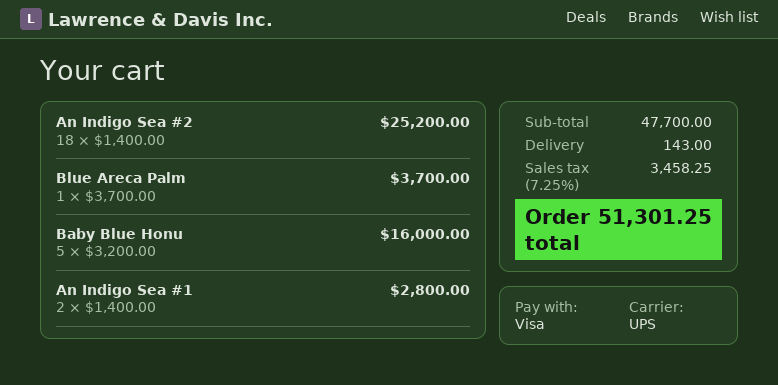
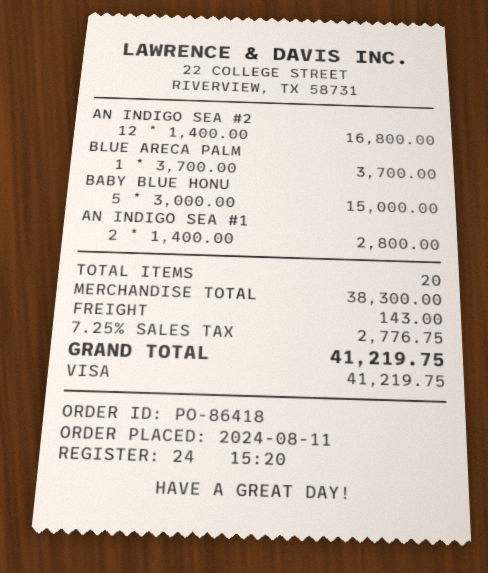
An Indigo Sea #2: 18 x 1400.00 = 25200.00 -> 12 x 1400.00 = 16800.00
Baby Blue Honu: 5 x 3200.00 = 16000.00 -> 5 x 3000.00 = 15000.00
subtotal: 47700.00 -> 38300.00
tax: 7.25% = 3458.25 -> 7.25% = 2776.75
total: 51301.25 -> 41219.75

